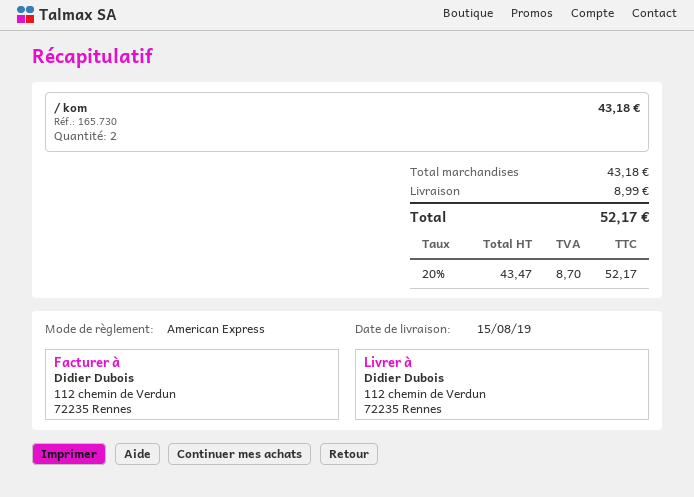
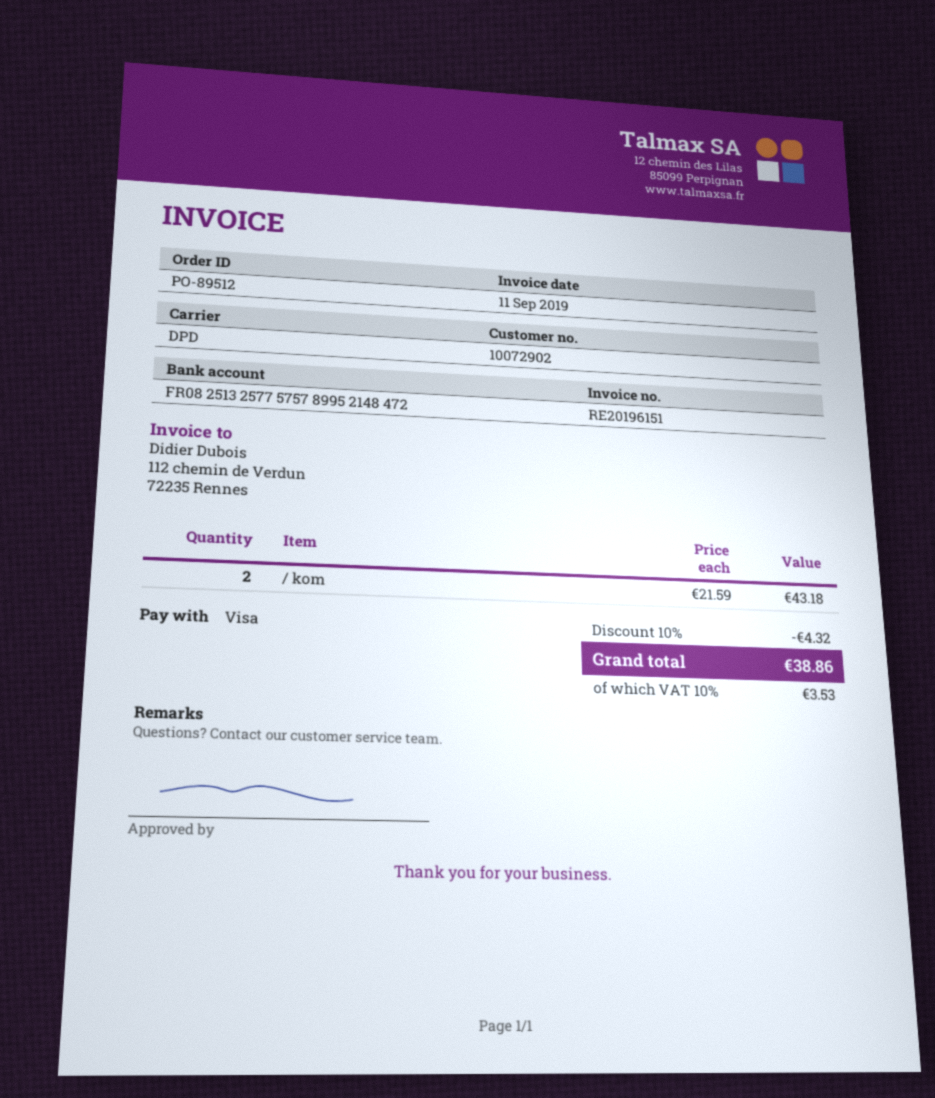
payment method: American Express -> Visa
discount: none -> 10% = 4.32
shipping: 8.99 -> none
tax: 20% = 8.70 -> 10% = 3.53
total: 52.17 -> 38.86

